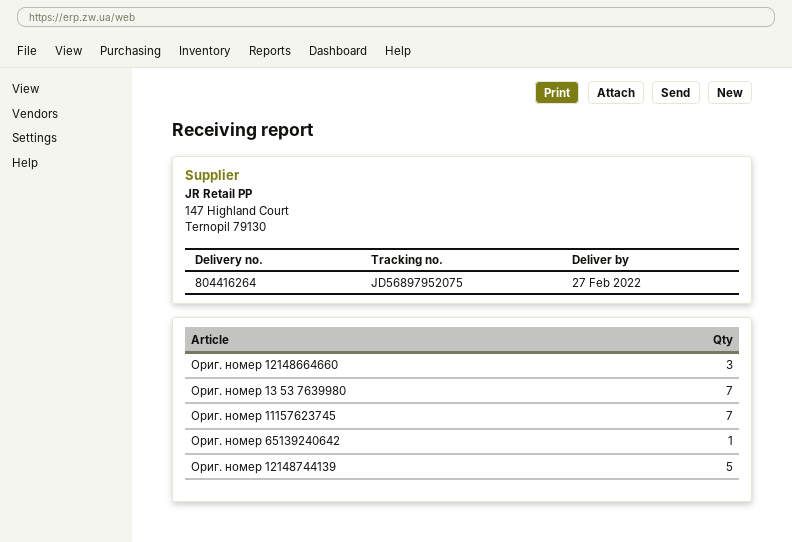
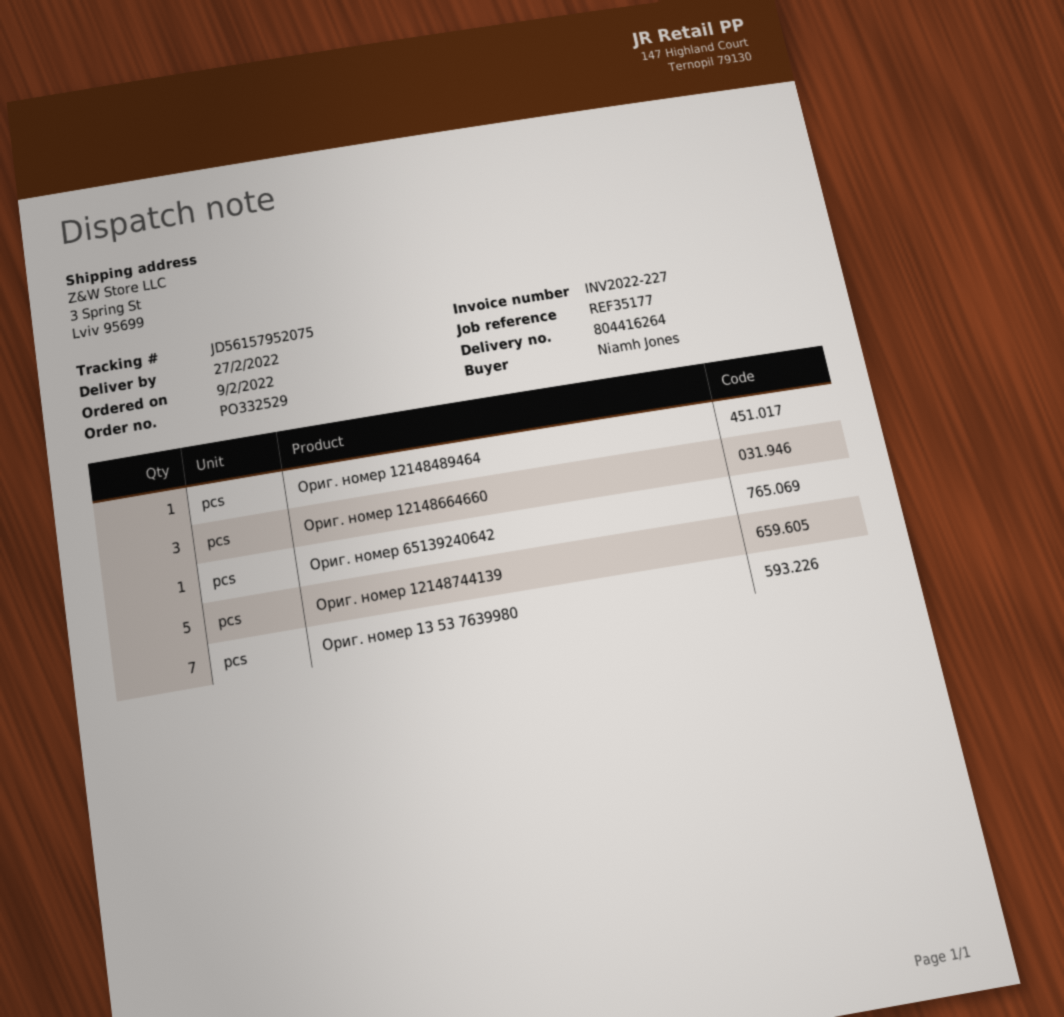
tracking number: JD56897952075 -> JD56157952075
Ориг. номер 11157623745: 7 -> none
Ориг. номер 12148489464: none -> 1

